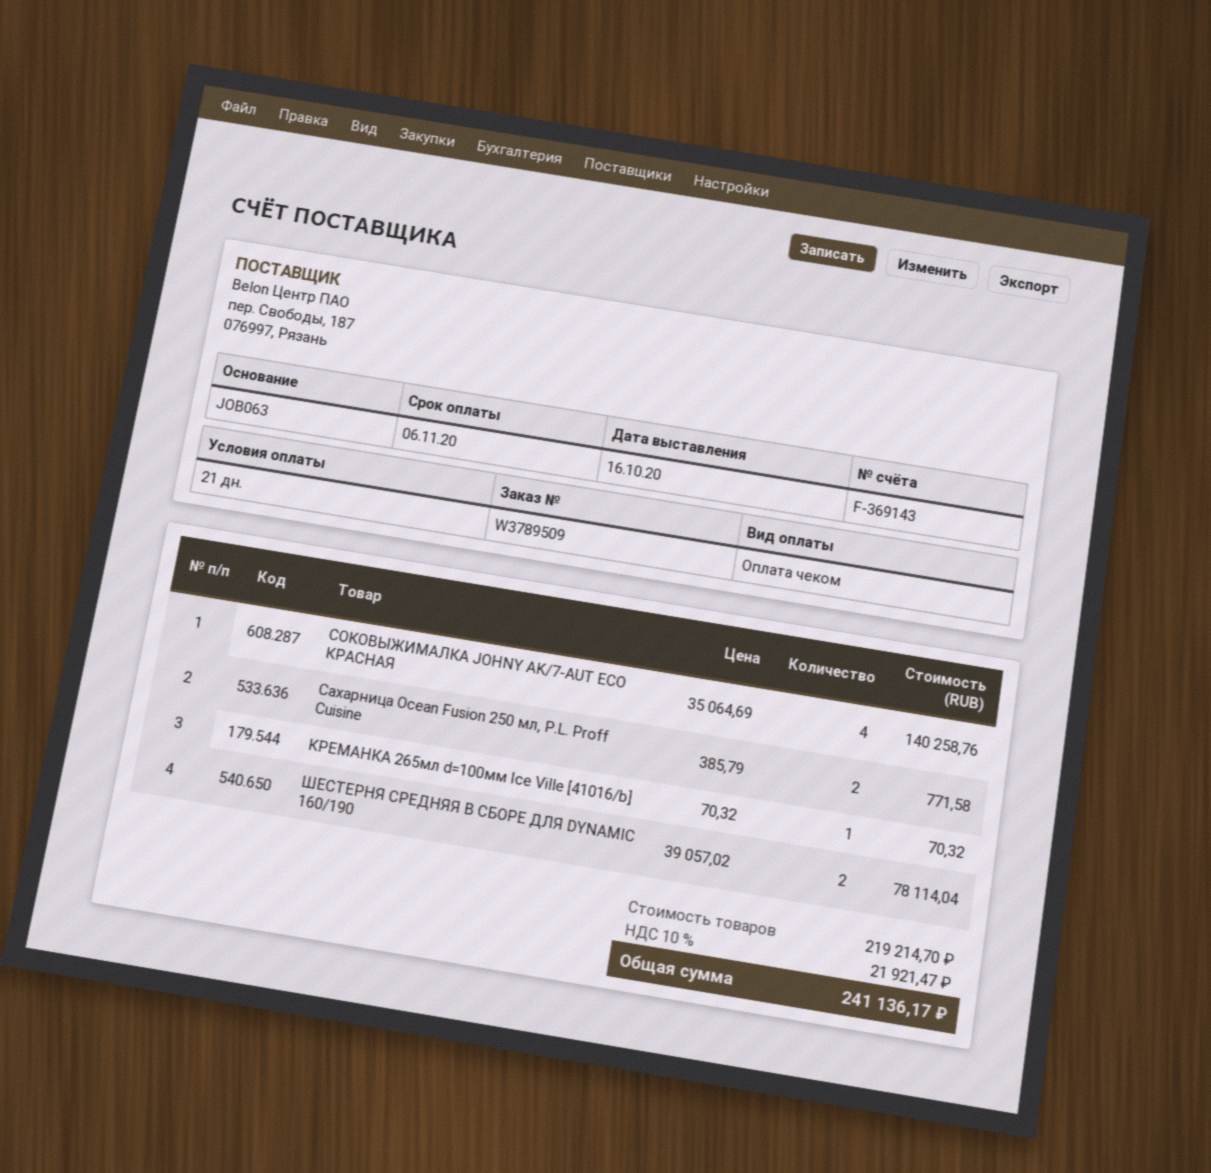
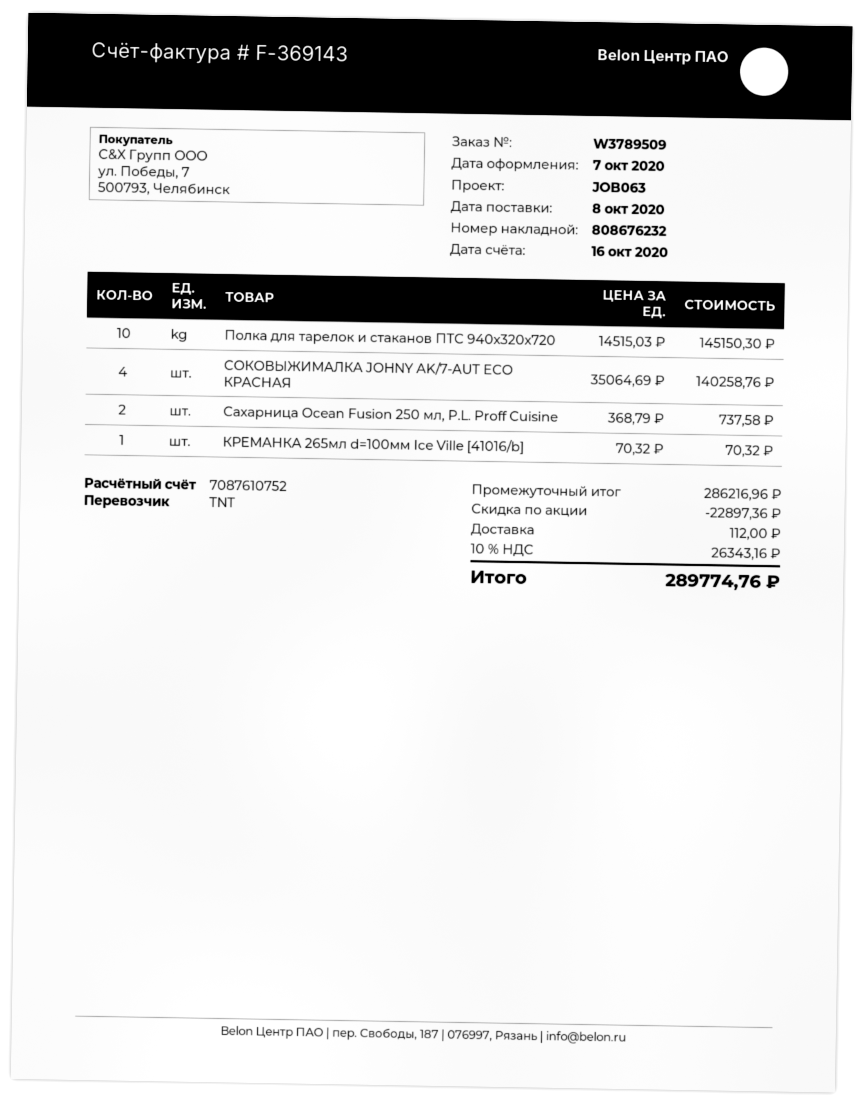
Сахарница Ocean Fusion 250 мл, P.L. Proff Cuisine: 2 x 385.79 = 771.58 -> 2 x 368.79 = 737.58
ШЕСТЕРНЯ СРЕДНЯЯ В СБОРЕ ДЛЯ DYNAMIC 160/190: 2 x 39057.02 = 78114.04 -> none
Полка для тарелок и стаканов ПТС 940x320x720: none -> 10 x 14515.03 = 145150.30
subtotal: 219214.70 -> 286216.96
discount: none -> 22897.36
shipping: none -> 112.00
tax: 10% = 21921.47 -> 10% = 26343.16
total: 241136.17 -> 289774.76

